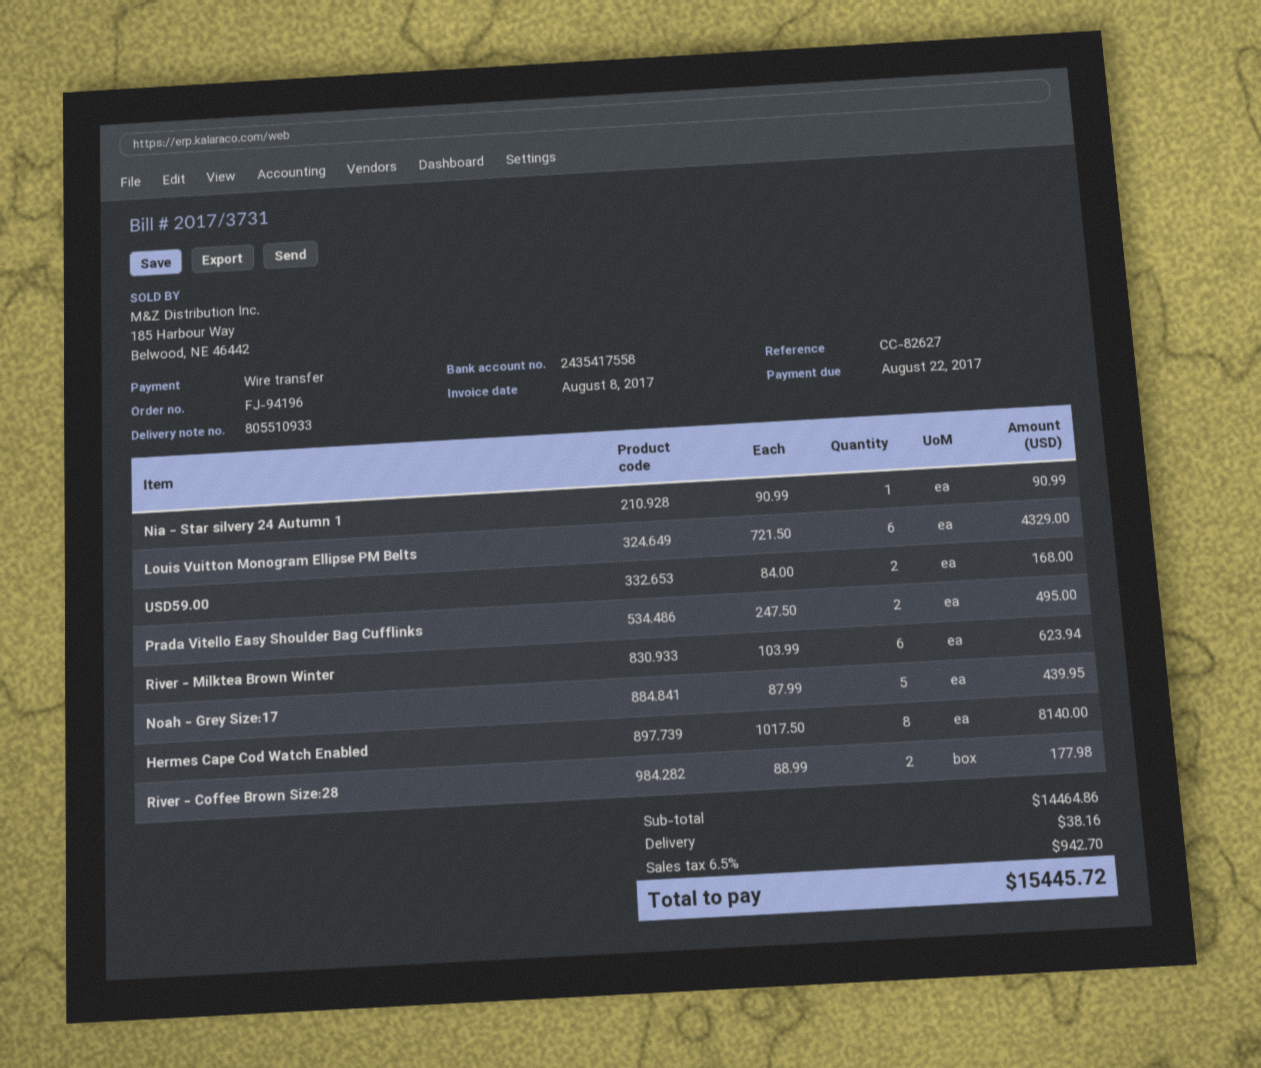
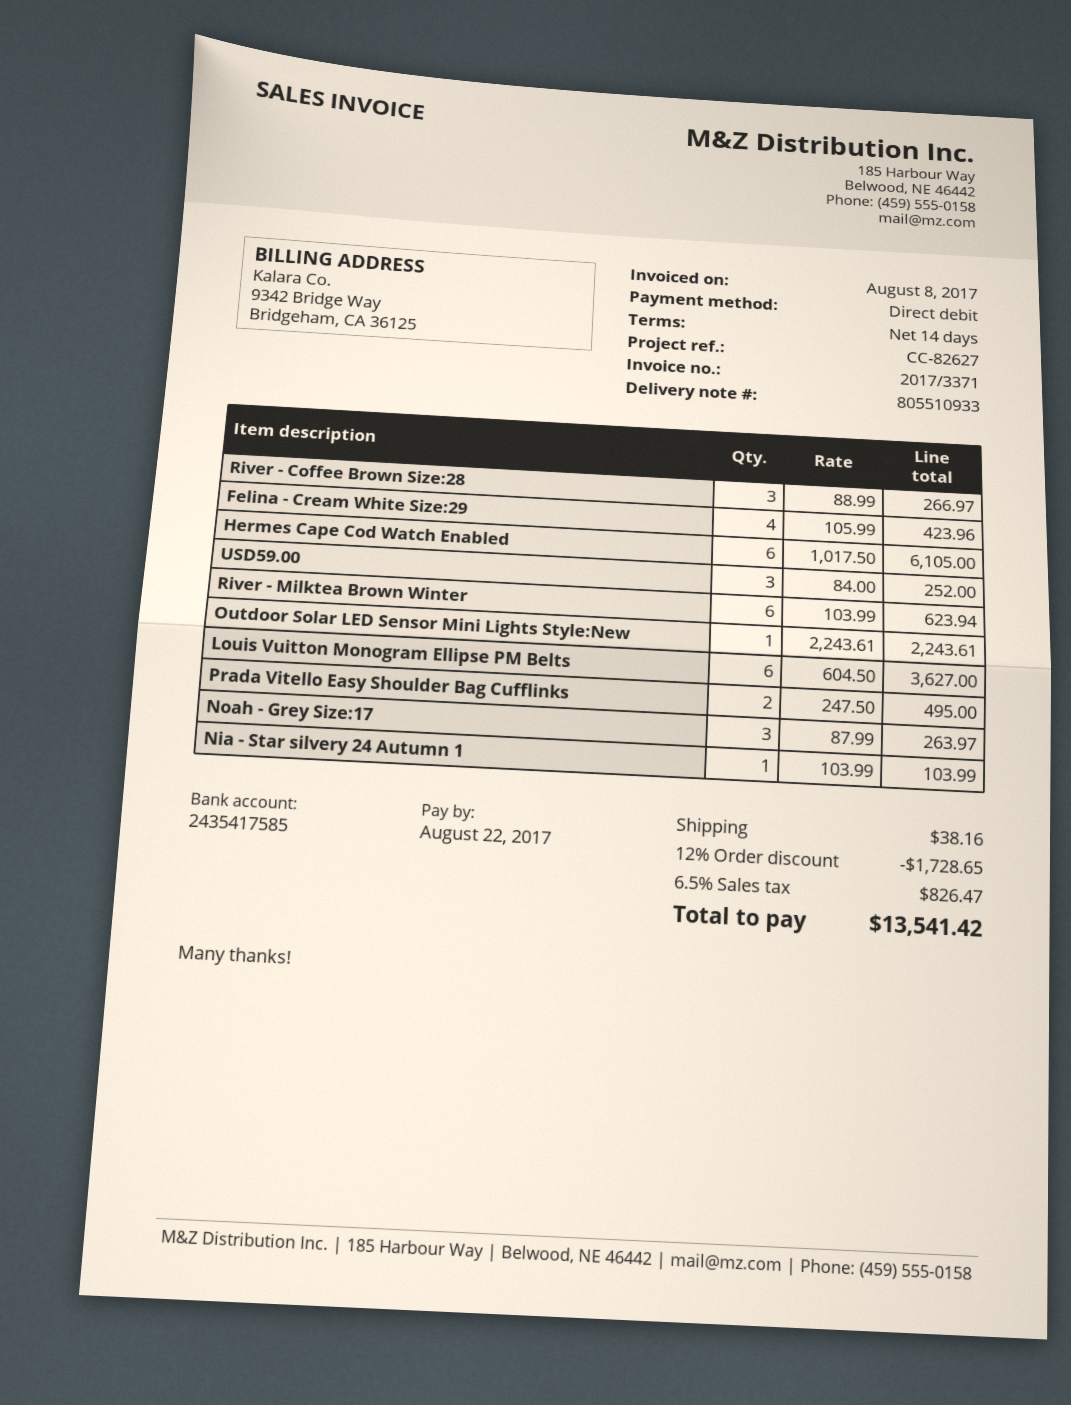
invoice number: 2017/3731 -> 2017/3371
payment method: bank transfer -> direct debit
bank account: 2435417558 -> 2435417585
Nia - Star silvery 24 Autumn 1: 1 x 90.99 = 90.99 -> 1 x 103.99 = 103.99
Louis Vuitton Monogram Ellipse PM Belts: 6 x 721.50 = 4329.00 -> 6 x 604.50 = 3627.00
USD59.00: 2 x 84.00 = 168.00 -> 3 x 84.00 = 252.00
Noah - Grey Size:17: 5 x 87.99 = 439.95 -> 3 x 87.99 = 263.97
Hermes Cape Cod Watch Enabled: 8 x 1017.50 = 8140.00 -> 6 x 1017.50 = 6105.00
River - Coffee Brown Size:28: 2 x 88.99 = 177.98 -> 3 x 88.99 = 266.97
Felina - Cream White Size:29: none -> 4 x 105.99 = 423.96
Outdoor Solar LED Sensor Mini Lights Style:New: none -> 1 x 2243.61 = 2243.61
discount: none -> 12% = 1728.65
tax: 6.5% = 942.70 -> 6.5% = 826.47
total: 15445.72 -> 13541.42

